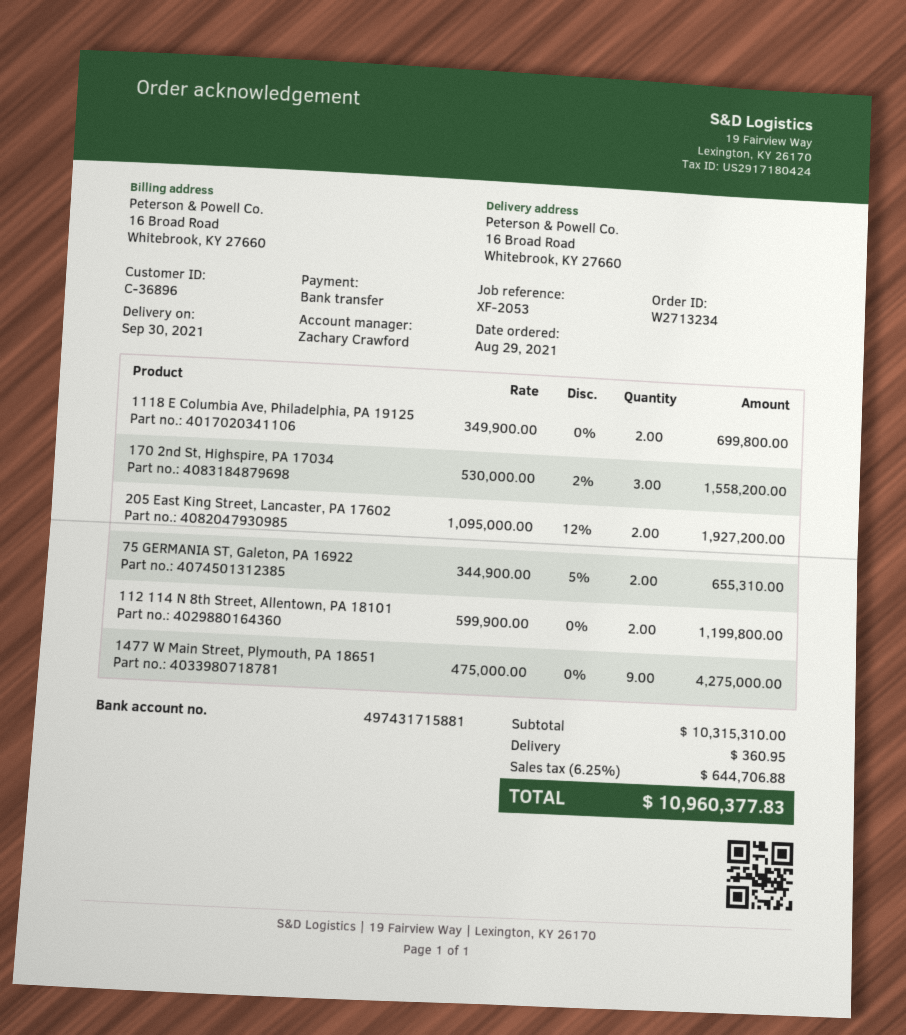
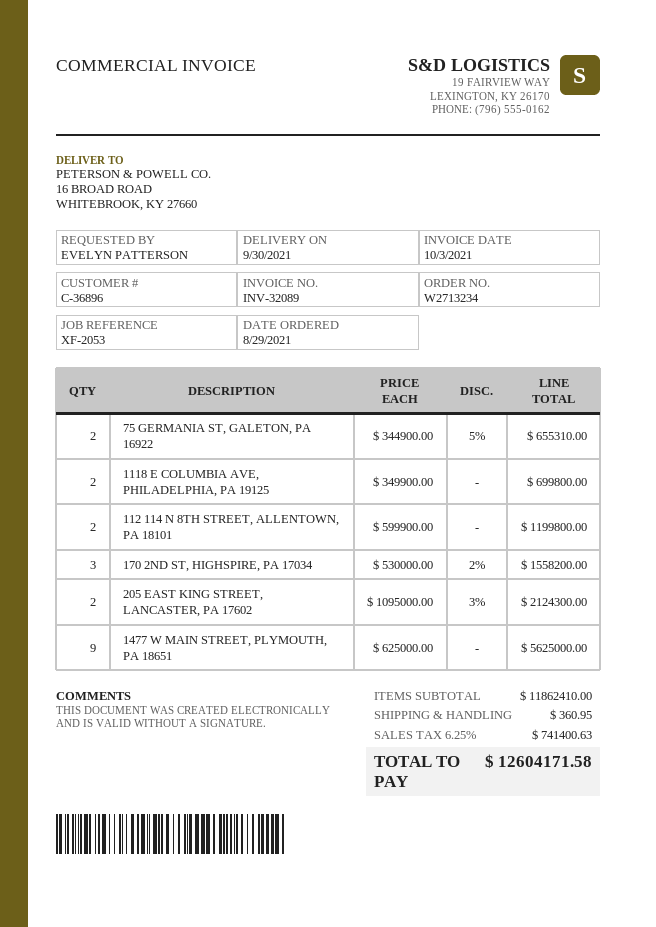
205 East King Street, Lancaster, PA 17602: 2 x 1095000.00 - 12% = 1927200.00 -> 2 x 1095000.00 - 3% = 2124300.00
1477 W Main Street, Plymouth, PA 18651: 9 x 475000.00 = 4275000.00 -> 9 x 625000.00 = 5625000.00
subtotal: 10315310.00 -> 11862410.00
tax: 6.25% = 644706.88 -> 6.25% = 741400.63
total: 10960377.83 -> 12604171.58

